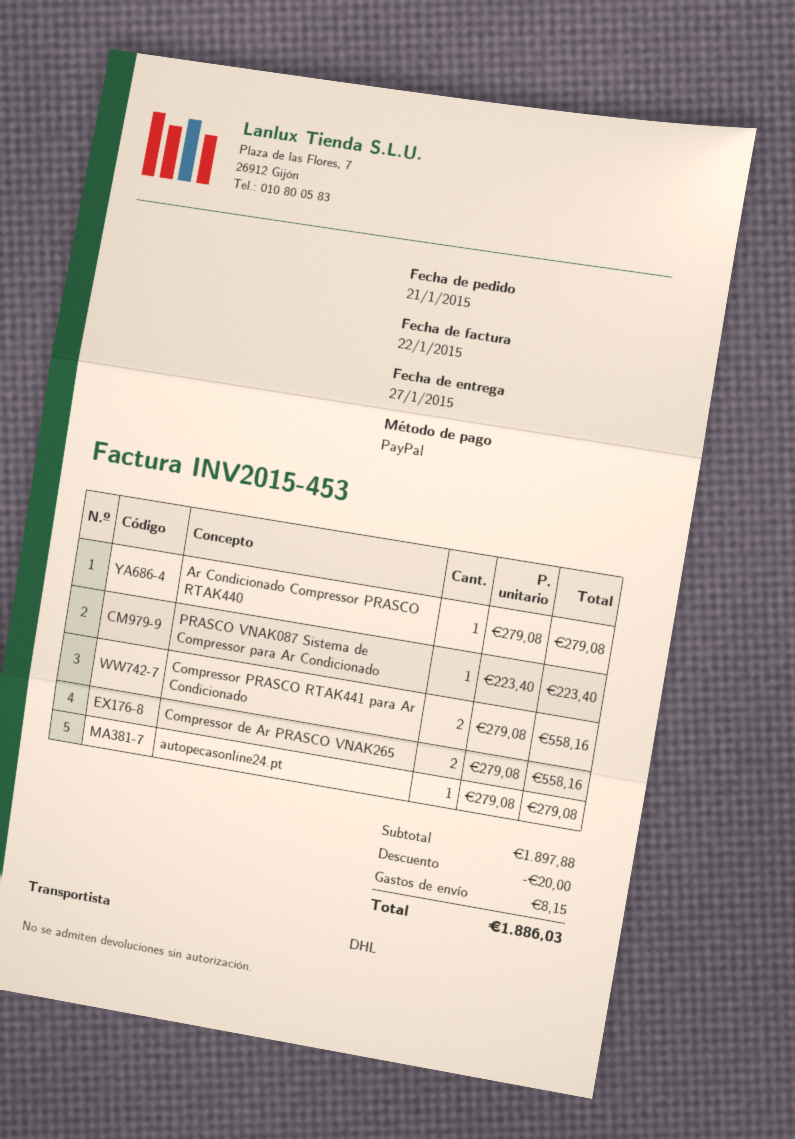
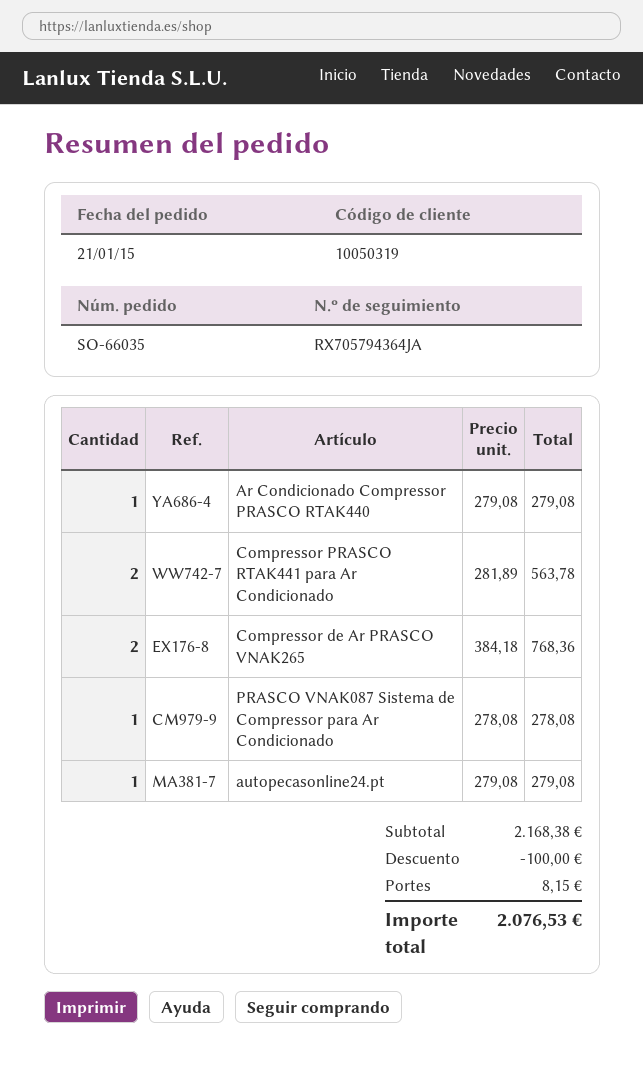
PRASCO VNAK087 Sistema de Compressor para Ar Condicionado: 1 x 223.40 = 223.40 -> 1 x 278.08 = 278.08
Compressor PRASCO RTAK441 para Ar Condicionado: 2 x 279.08 = 558.16 -> 2 x 281.89 = 563.78
Compressor de Ar PRASCO VNAK265: 2 x 279.08 = 558.16 -> 2 x 384.18 = 768.36
subtotal: 1897.88 -> 2168.38
discount: 20.00 -> 100.00
total: 1886.03 -> 2076.53

